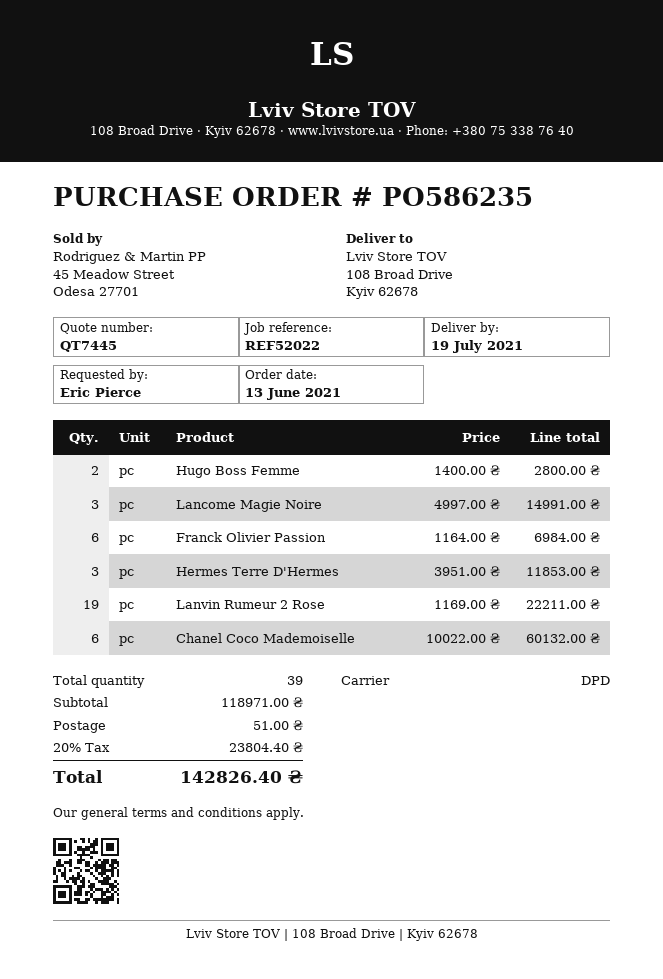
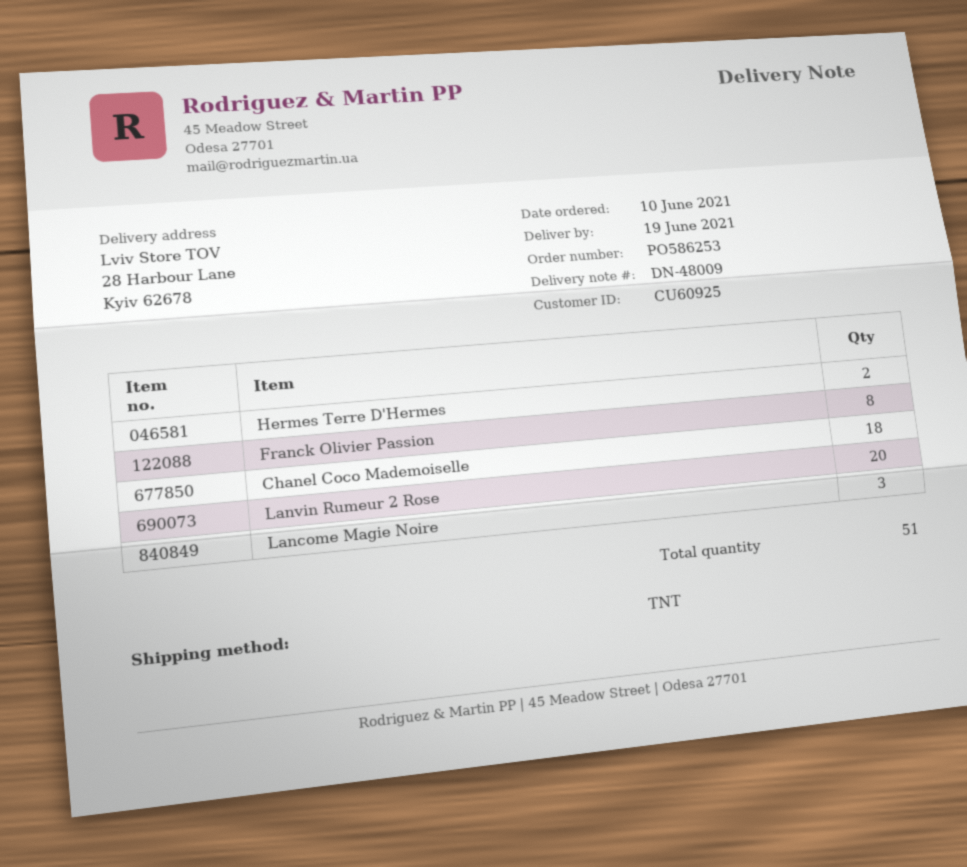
order number: PO586235 -> PO586253
order date: 2021-06-13 -> 2021-06-10
delivery date: 2021-07-19 -> 2021-06-19
shipping method: DPD -> TNT
ship to: 108 Broad Drive, Kyiv 62678 -> 28 Harbour Lane, Kyiv 62678
Hugo Boss Femme: 2 -> none
Franck Olivier Passion: 6 -> 8
Hermes Terre D'Hermes: 3 -> 2
Lanvin Rumeur 2 Rose: 19 -> 20
Chanel Coco Mademoiselle: 6 -> 18
total quantity: 39 -> 51

